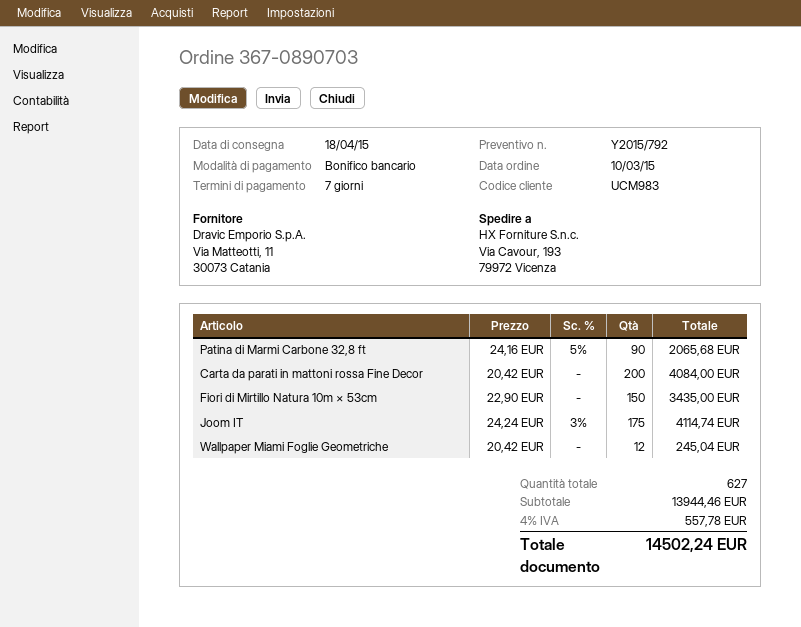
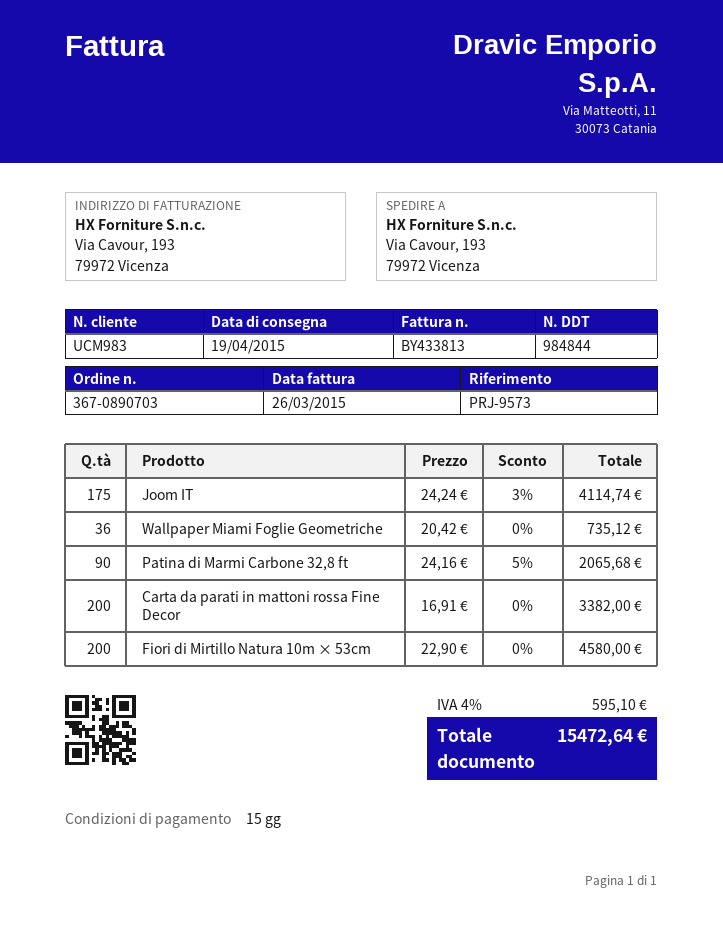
delivery date: 2015-04-18 -> 2015-04-19
payment terms: 7 days -> 15 days
Carta da parati in mattoni rossa Fine Decor: 200 x 20.42 = 4084.00 -> 200 x 16.91 = 3382.00
Fiori di Mirtillo Natura 10m × 53cm: 150 x 22.90 = 3435.00 -> 200 x 22.90 = 4580.00
Wallpaper Miami Foglie Geometriche: 12 x 20.42 = 245.04 -> 36 x 20.42 = 735.12
tax: 4% = 557.78 -> 4% = 595.10
total: 14502.24 -> 15472.64

